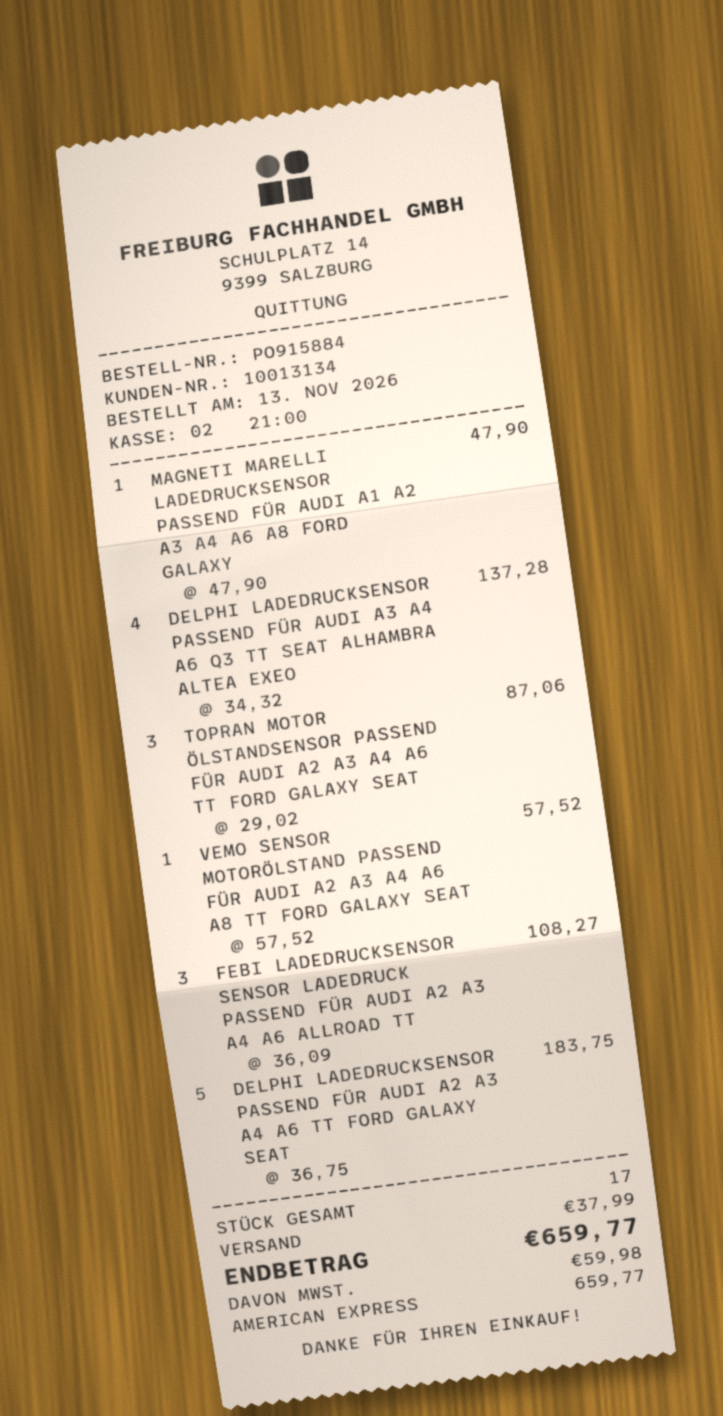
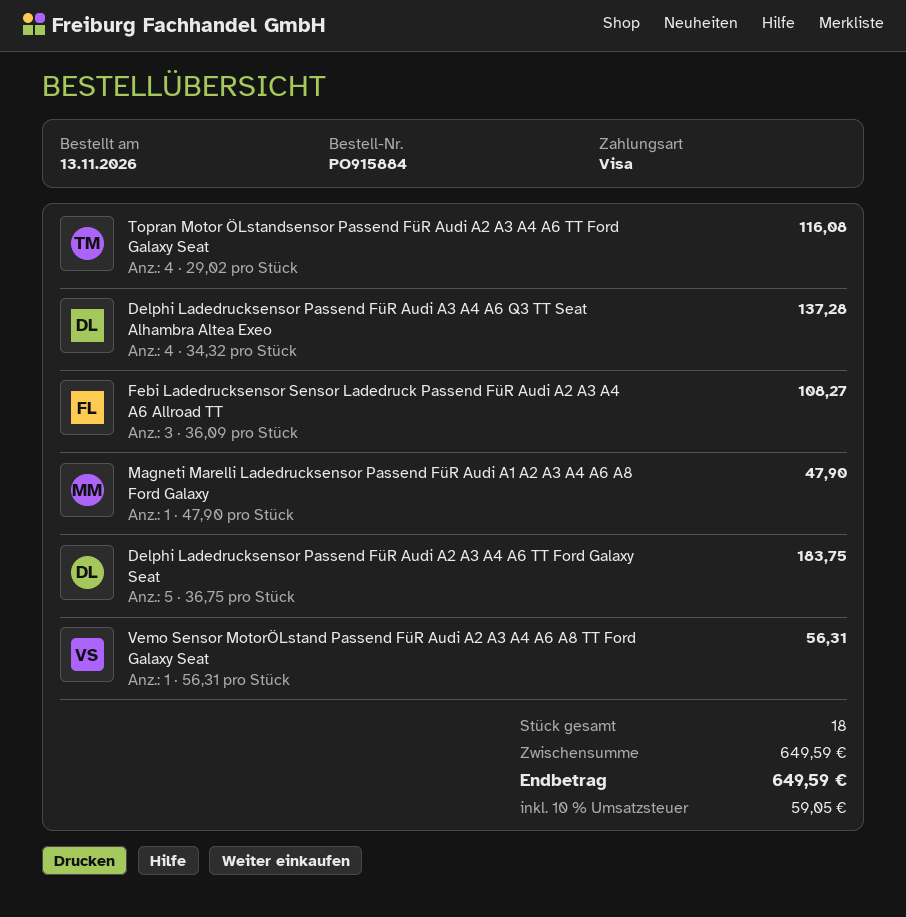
payment method: American Express -> Visa
TOPRAN MOTOR ÖLSTANDSENSOR PASSEND FÜR AUDI A2 A3 A4 A6 TT FORD GALAXY SEAT: 3 x 29.02 = 87.06 -> 4 x 29.02 = 116.08
VEMO SENSOR MOTORÖLSTAND PASSEND FÜR AUDI A2 A3 A4 A6 A8 TT FORD GALAXY SEAT: 1 x 57.52 = 57.52 -> 1 x 56.31 = 56.31
total quantity: 17 -> 18
shipping: 37.99 -> none
tax: 59.98 -> 59.05
total: 659.77 -> 649.59

